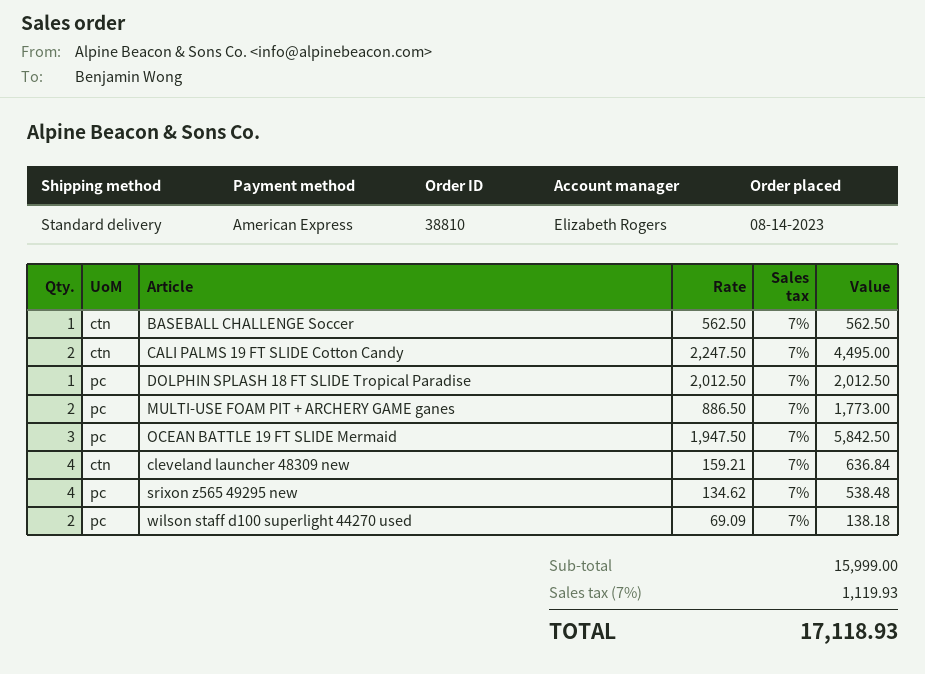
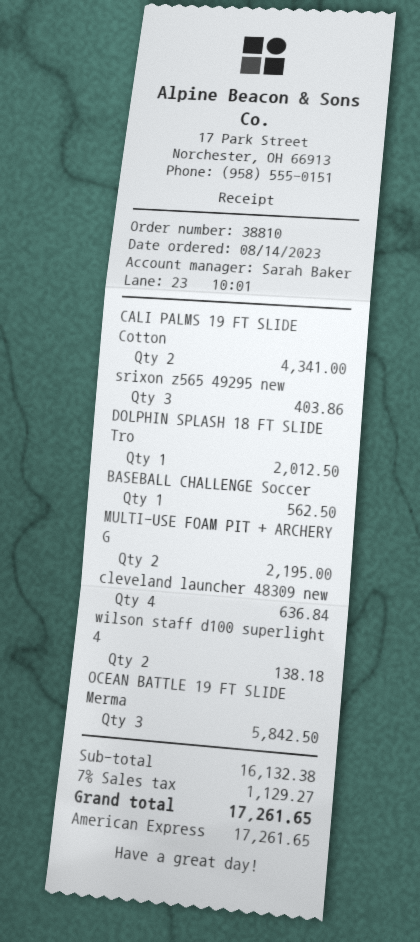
sales rep: Elizabeth Rogers -> Sarah Baker
CALI PALMS 19 FT SLIDE Cotton Candy: 2 for 4495.00 -> 2 for 4341.00
MULTI-USE FOAM PIT + ARCHERY GAME ganes: 2 for 1773.00 -> 2 for 2195.00
srixon z565 49295 new: 4 for 538.48 -> 3 for 403.86
subtotal: 15999.00 -> 16132.38
tax: 7% = 1119.93 -> 7% = 1129.27
total: 17118.93 -> 17261.65

